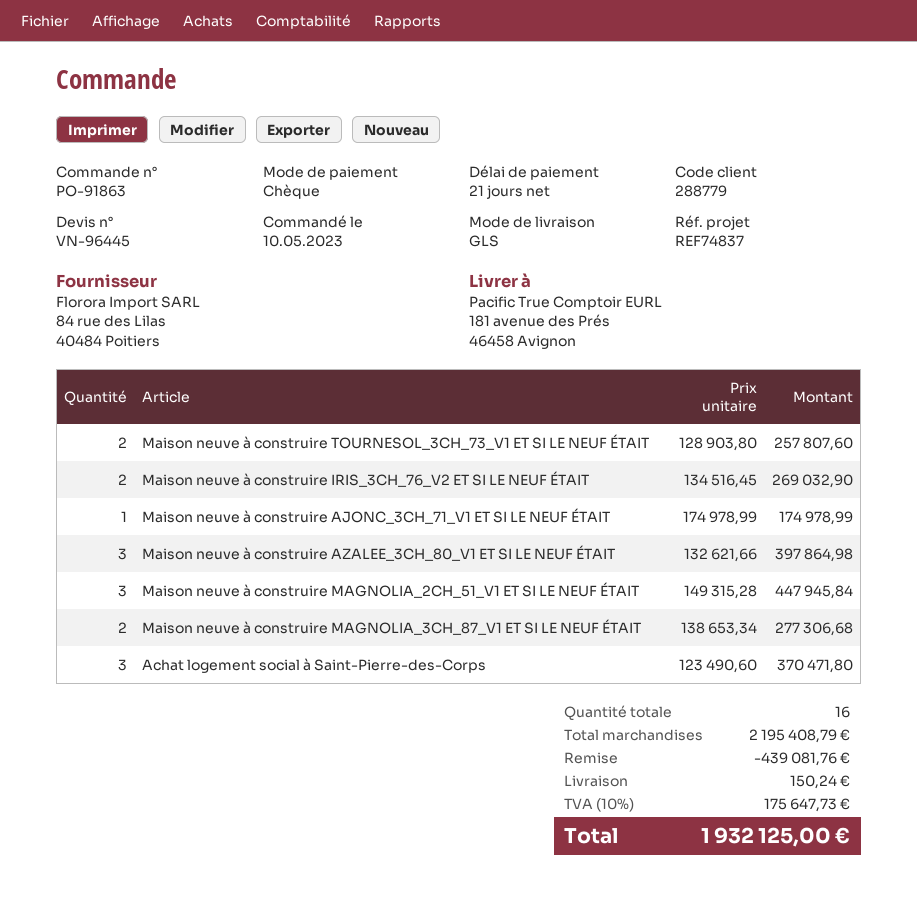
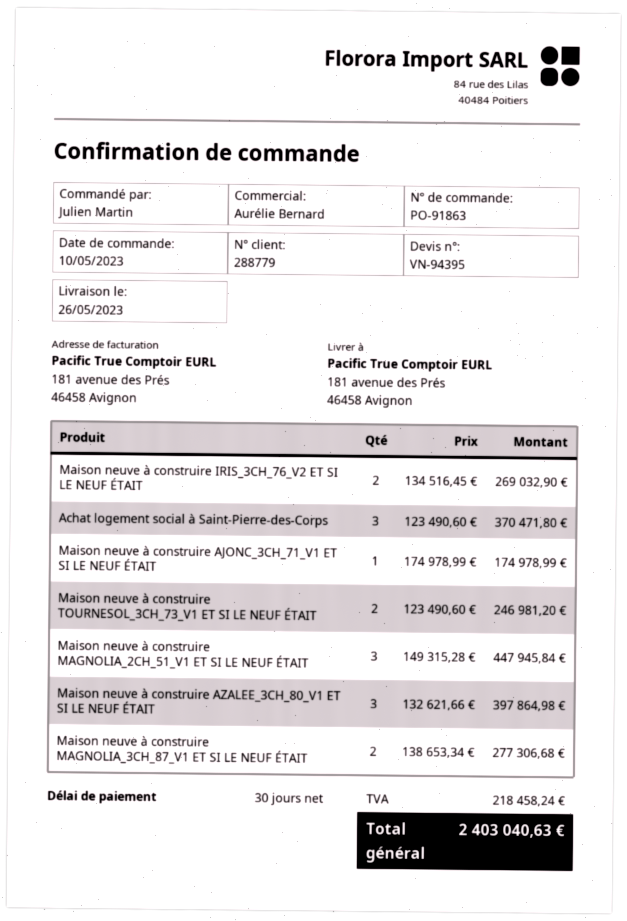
quote number: VN-96445 -> VN-94395
payment terms: 21 days -> 30 days
Maison neuve à construire TOURNESOL_3CH_73_V1 ET SI LE NEUF ÉTAIT: 2 x 128903.80 = 257807.60 -> 2 x 123490.60 = 246981.20
discount: 439081.76 -> none
shipping: 150.24 -> none
tax: 175647.73 -> 218458.24
total: 1932125.00 -> 2403040.63

